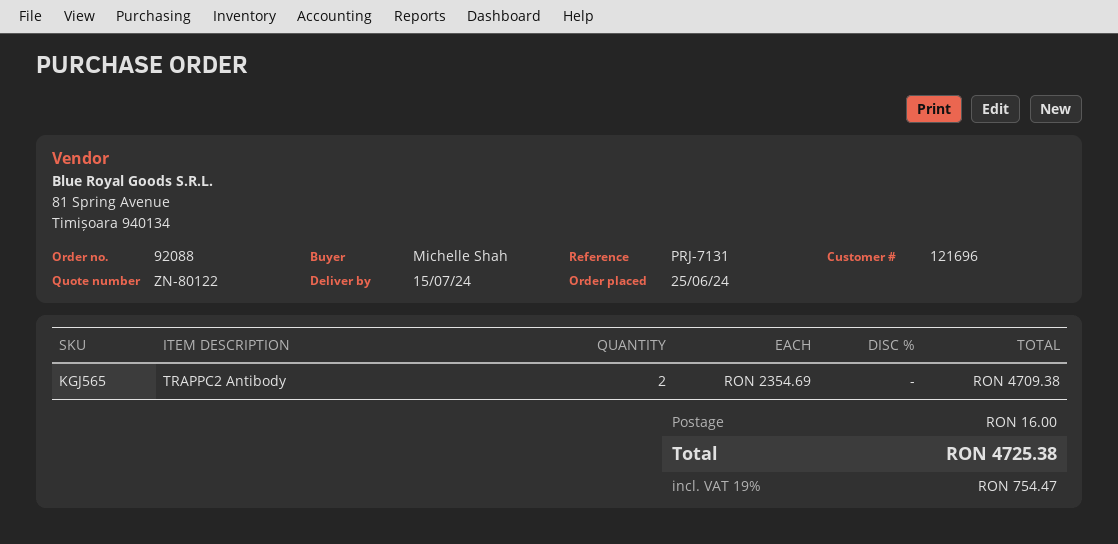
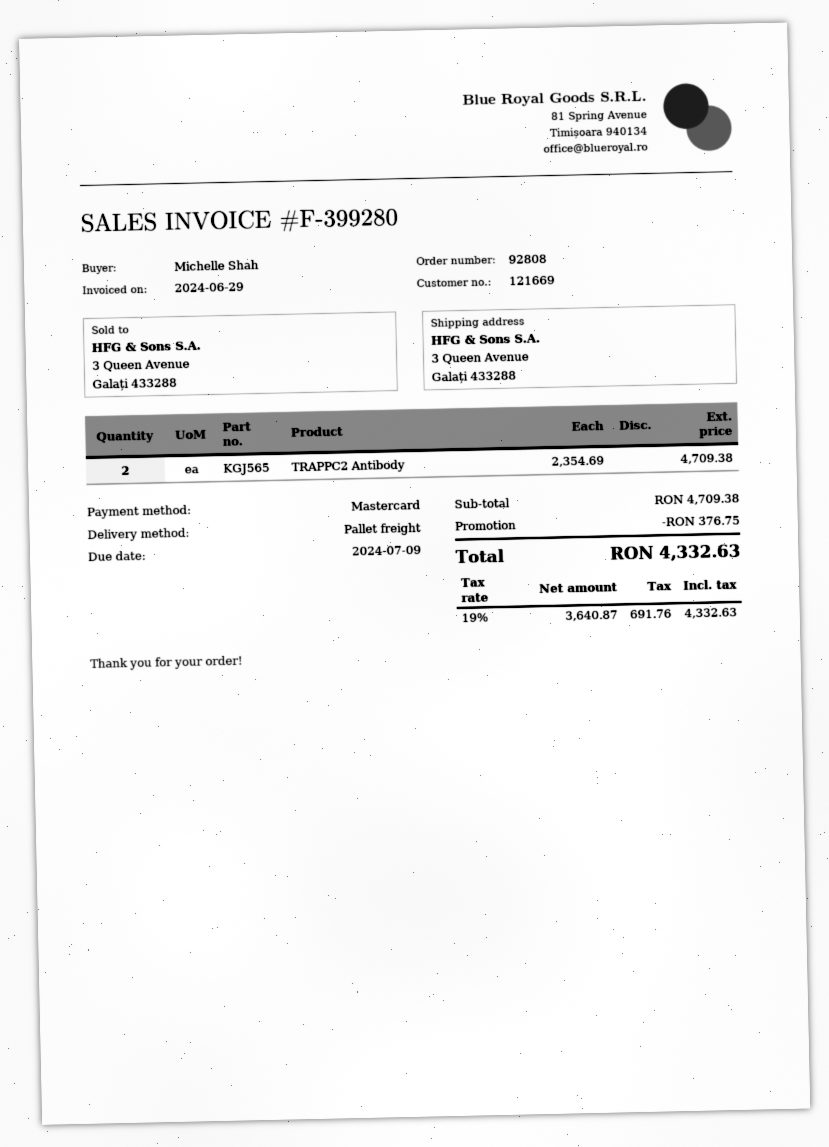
order number: 92088 -> 92808
customer number: 121696 -> 121669
discount: none -> 376.75
shipping: 16.00 -> none
tax: 19% = 754.47 -> 19% = 691.76
total: 4725.38 -> 4332.63

